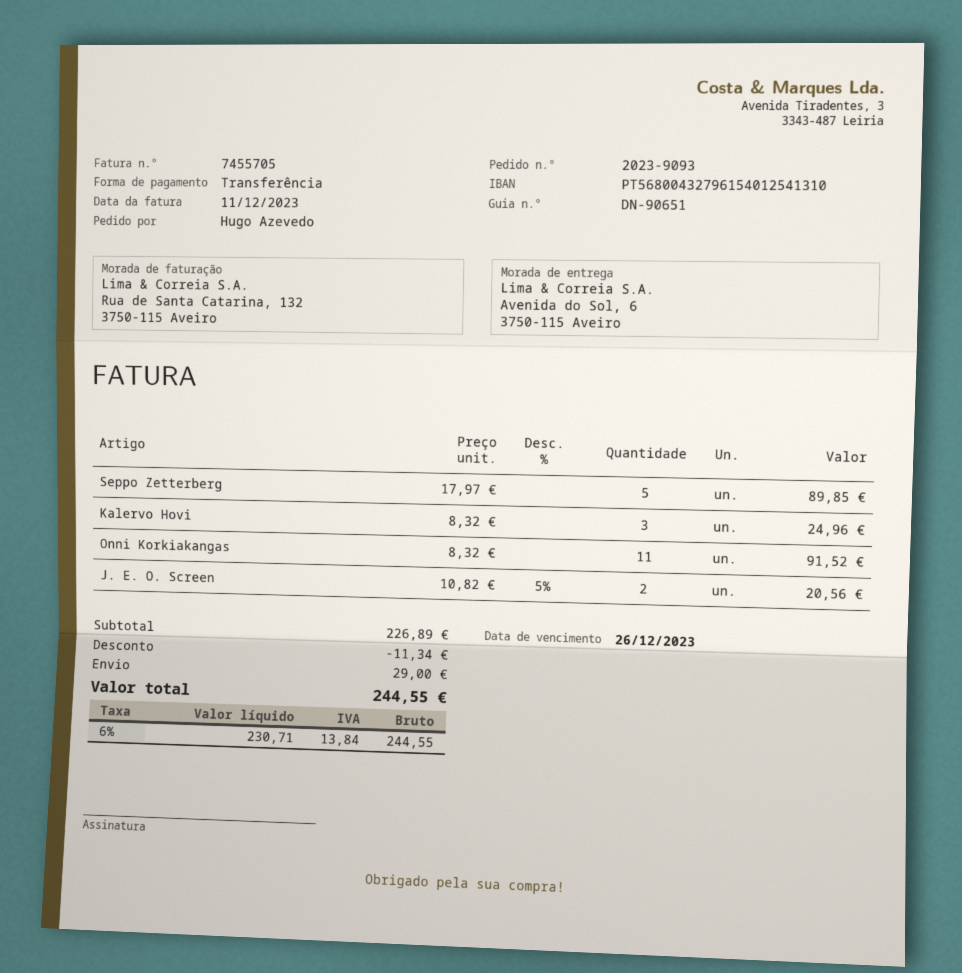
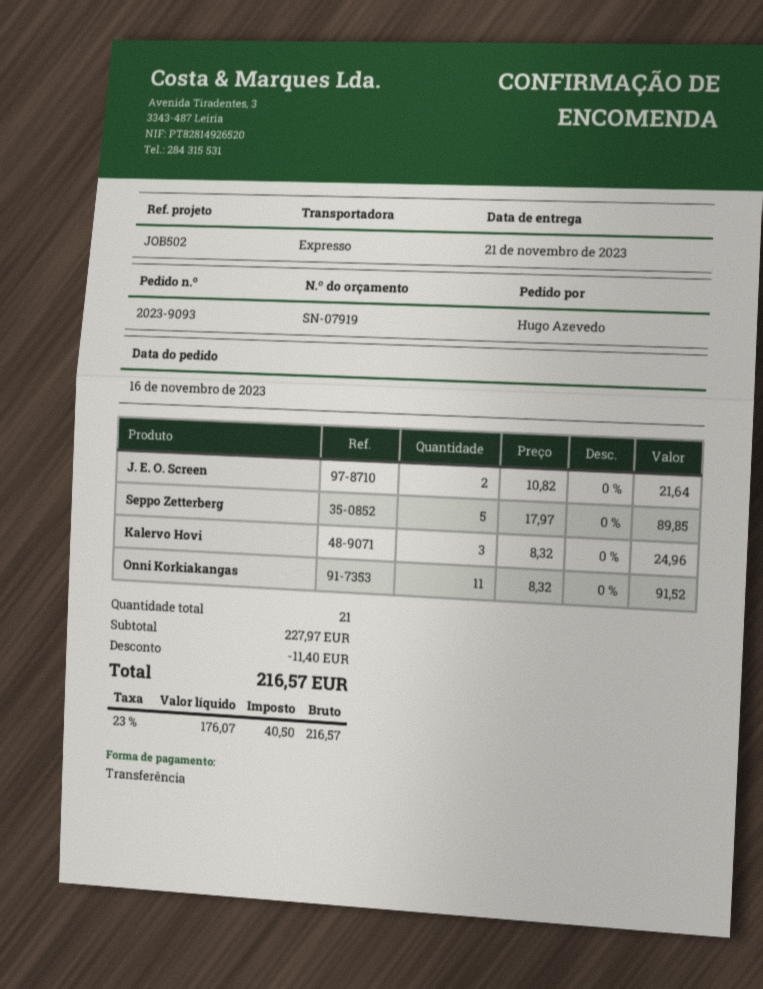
J. E. O. Screen: 2 x 10.82 - 5% = 20.56 -> 2 x 10.82 = 21.64
subtotal: 226.89 -> 227.97
discount: 11.34 -> 11.40
shipping: 29.00 -> none
net: 230.71 -> 176.07
tax: 6% = 13.84 -> 23% = 40.50
total: 244.55 -> 216.57

